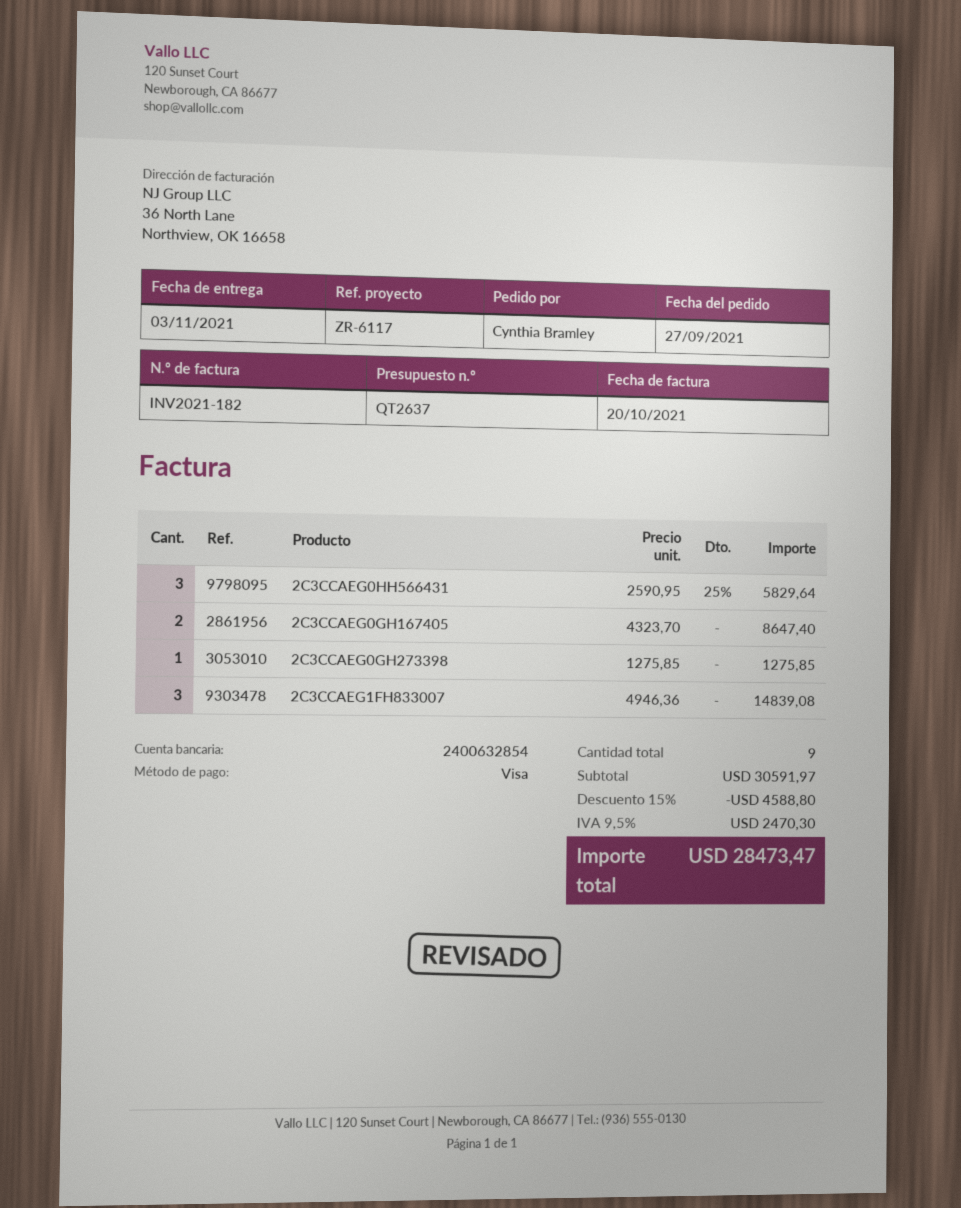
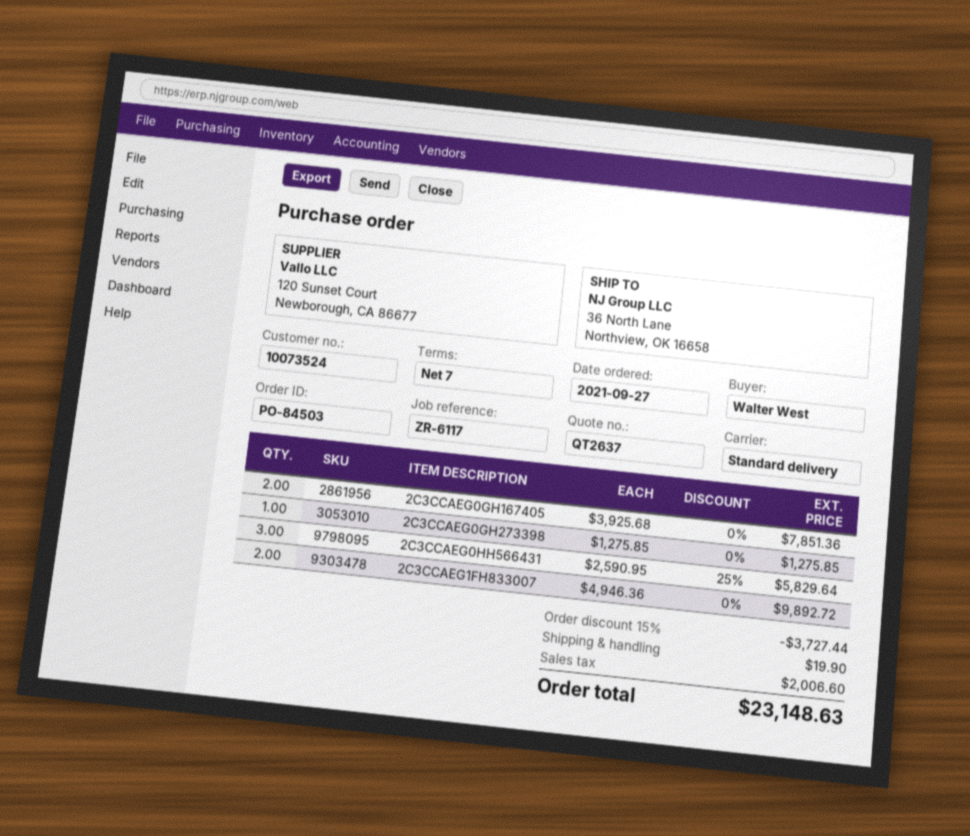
ordered by: Cynthia Bramley -> Walter West
2C3CCAEG0GH167405: 2 x 4323.70 = 8647.40 -> 2 x 3925.68 = 7851.36
2C3CCAEG1FH833007: 3 x 4946.36 = 14839.08 -> 2 x 4946.36 = 9892.72
discount: 15% = 4588.80 -> 15% = 3727.44
shipping: none -> 19.90
tax: 2470.30 -> 2006.60
total: 28473.47 -> 23148.63

